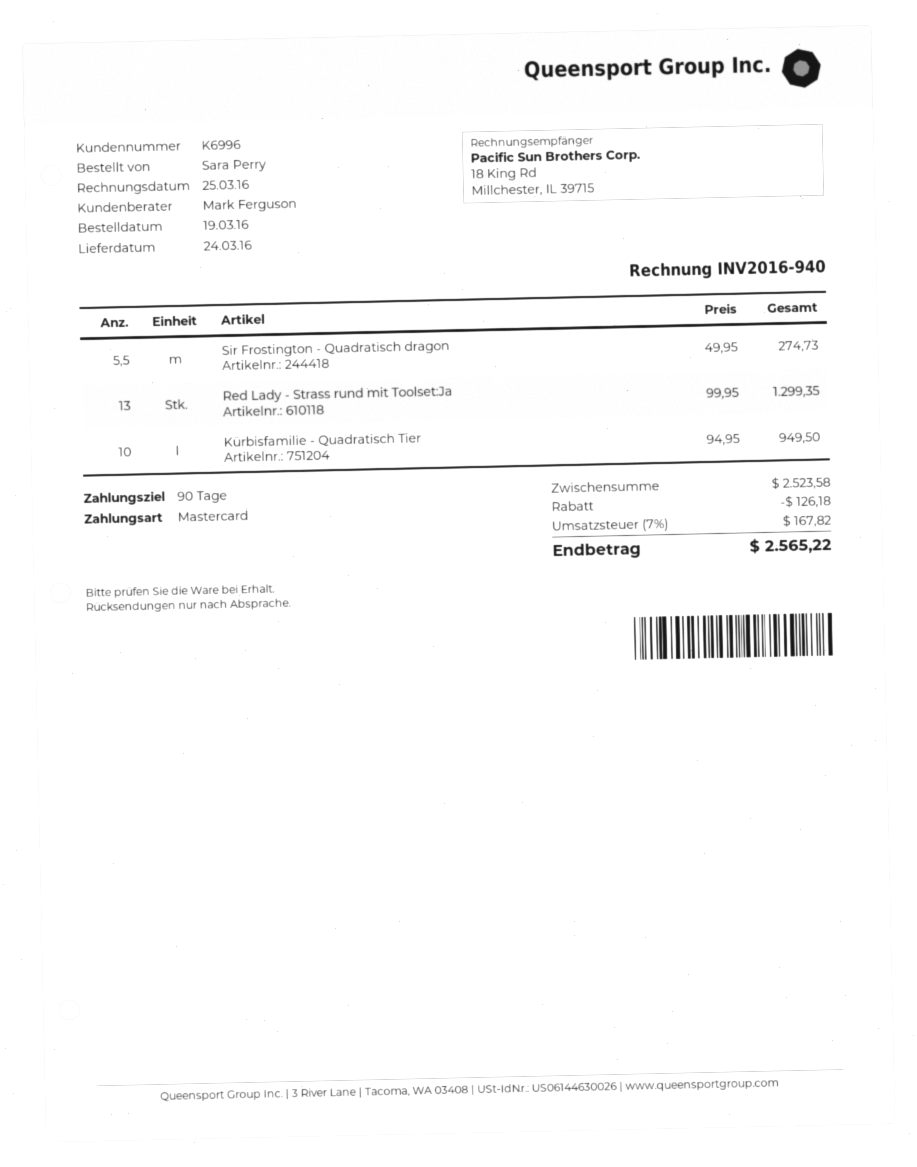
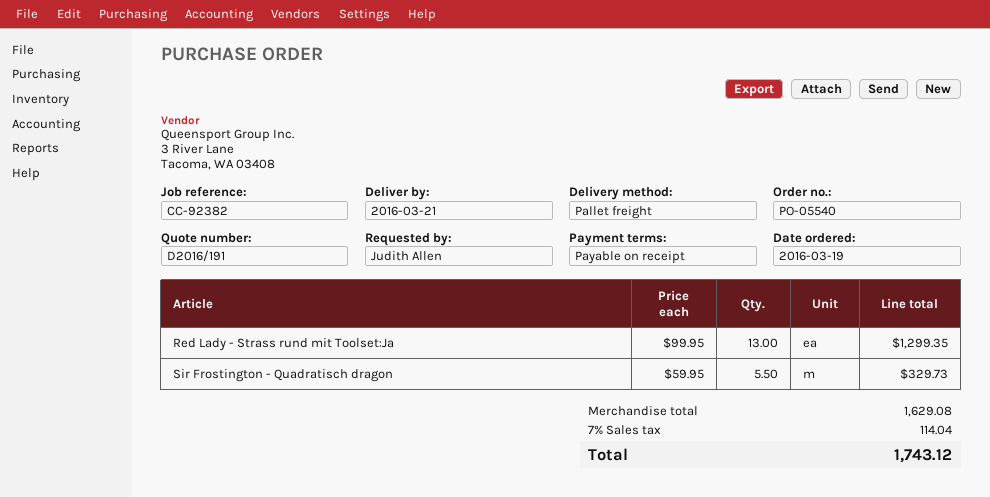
delivery date: 2016-03-24 -> 2016-03-21
payment terms: 90 days -> on receipt
ordered by: Sara Perry -> Judith Allen
Sir Frostington - Quadratisch dragon: 5.5 x 49.95 = 274.73 -> 5.5 x 59.95 = 329.73
Kürbisfamilie - Quadratisch Tier: 10 x 94.95 = 949.50 -> none
subtotal: 2523.58 -> 1629.08
discount: 126.18 -> none
tax: 7% = 167.82 -> 7% = 114.04
total: 2565.22 -> 1743.12

